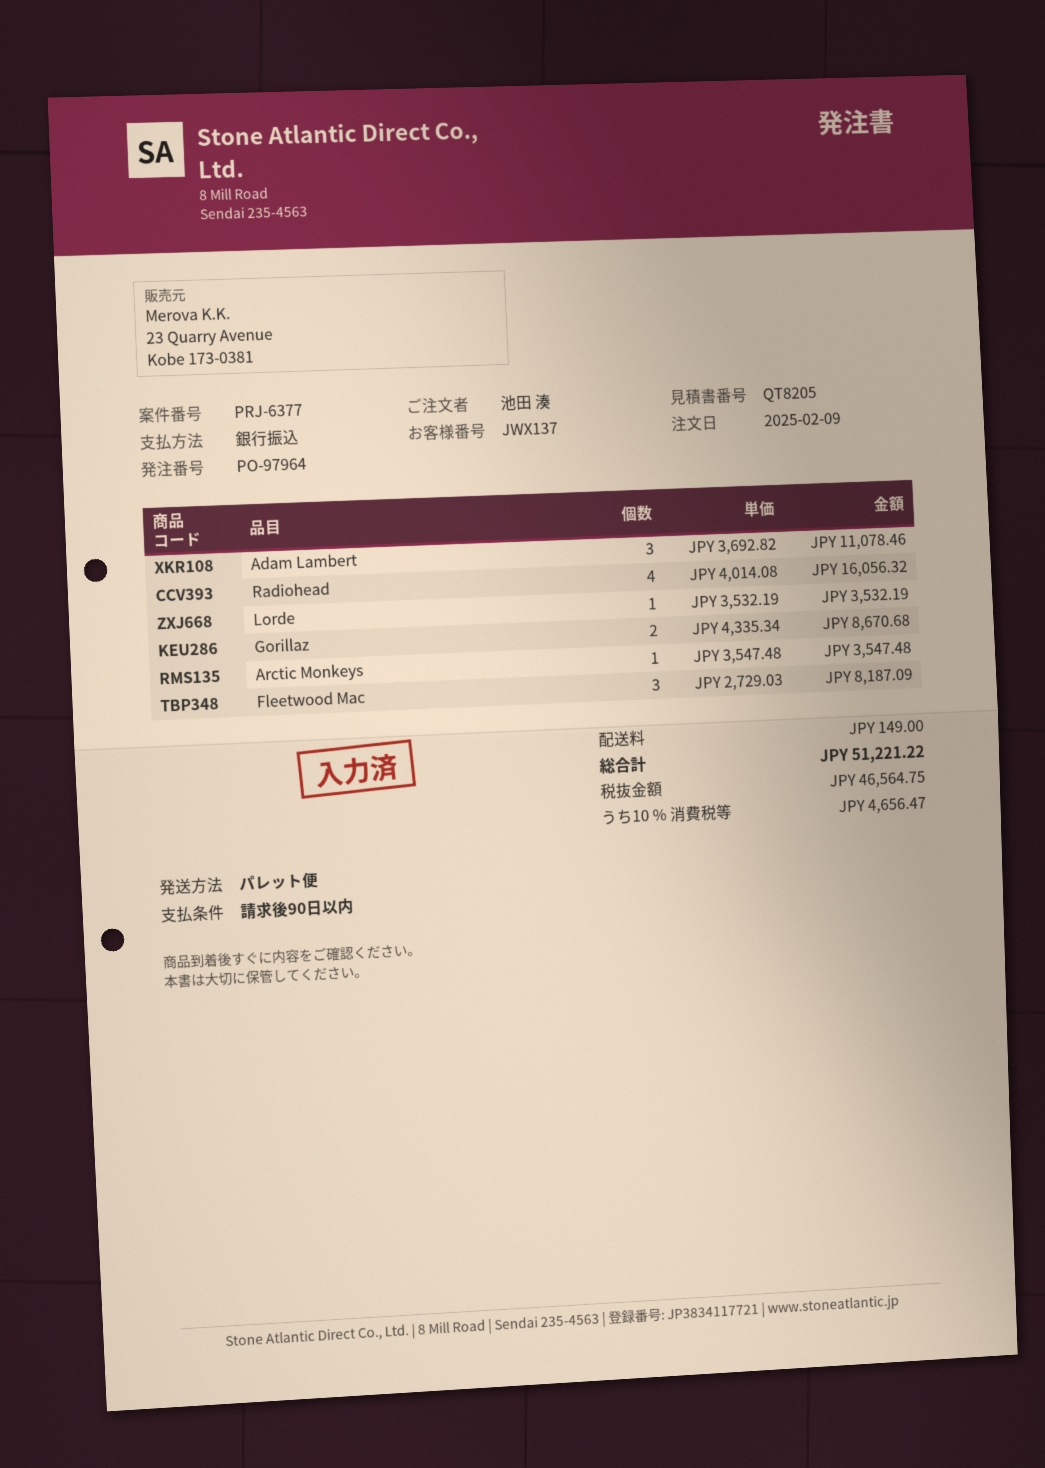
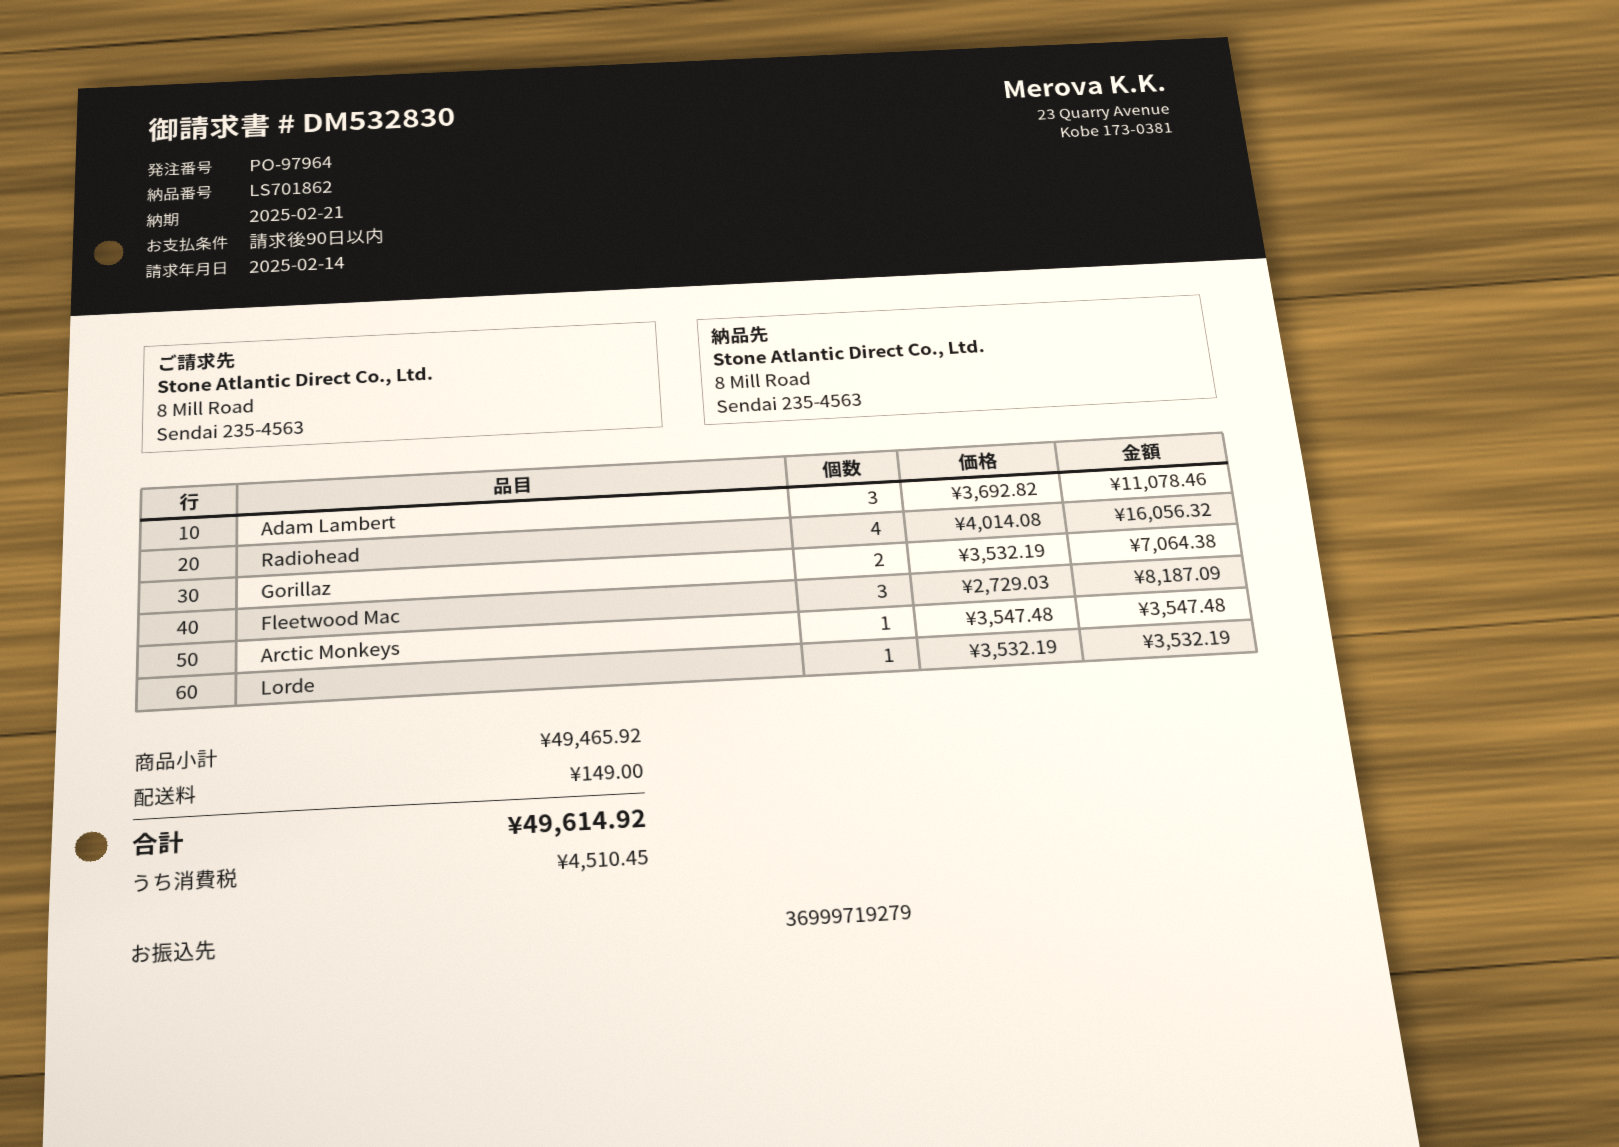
Gorillaz: 2 x 4335.34 = 8670.68 -> 2 x 3532.19 = 7064.38
tax: 4656.47 -> 4510.45
total: 51221.22 -> 49614.92

